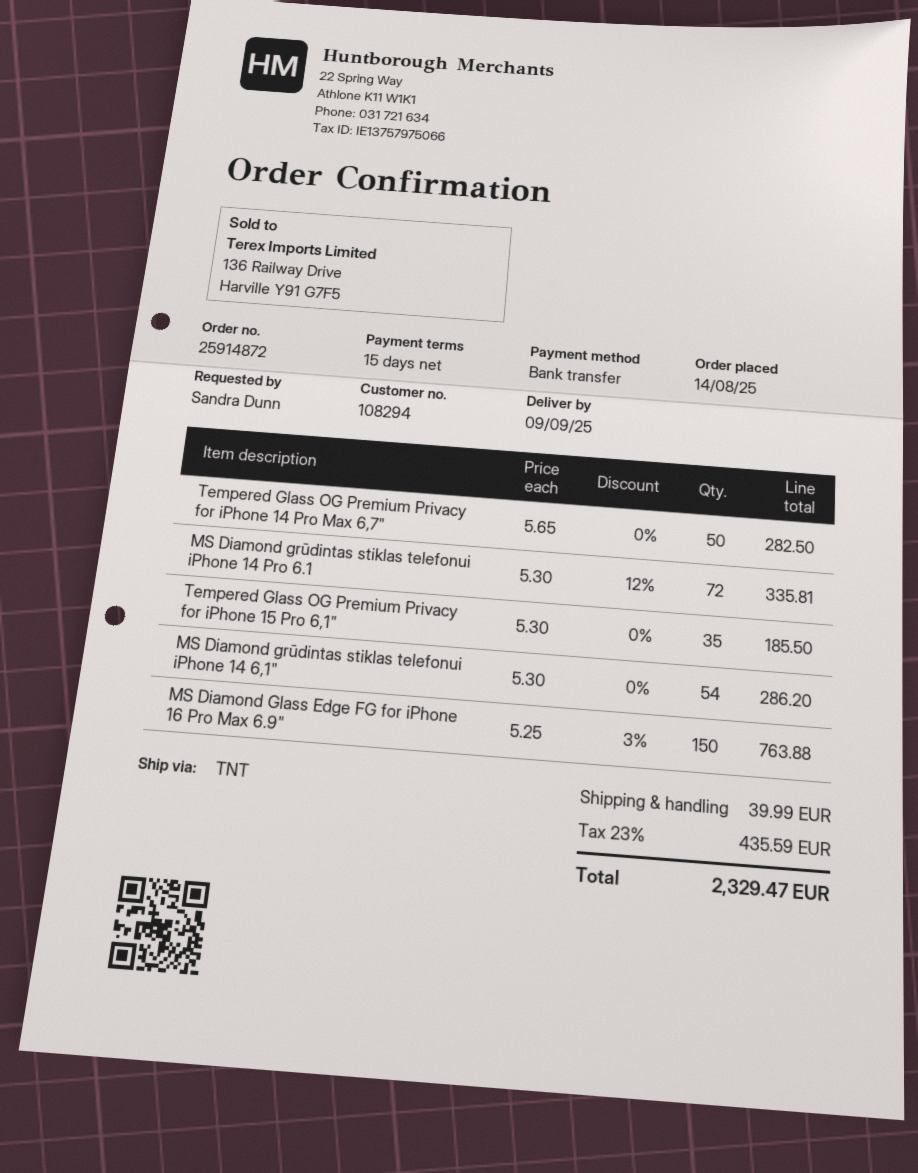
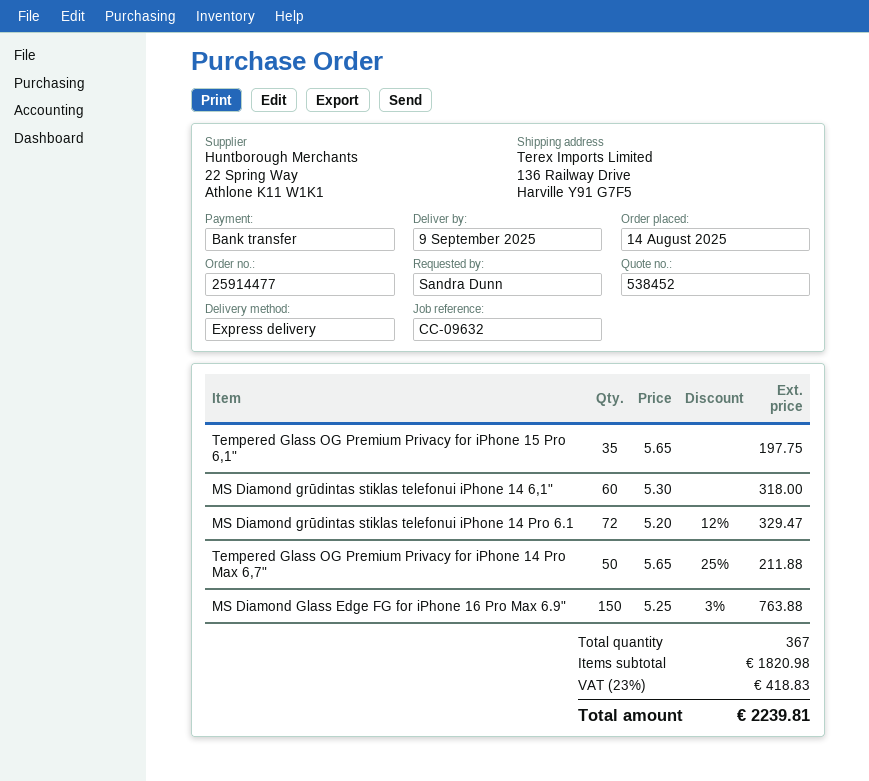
order number: 25914872 -> 25914477
shipping method: TNT -> express
Tempered Glass OG Premium Privacy for iPhone 14 Pro Max 6,7": 50 x 5.65 = 282.50 -> 50 x 5.65 - 25% = 211.88
MS Diamond grūdintas stiklas telefonui iPhone 14 Pro 6.1: 72 x 5.30 - 12% = 335.81 -> 72 x 5.20 - 12% = 329.47
Tempered Glass OG Premium Privacy for iPhone 15 Pro 6,1": 35 x 5.30 = 185.50 -> 35 x 5.65 = 197.75
MS Diamond grūdintas stiklas telefonui iPhone 14 6,1": 54 x 5.30 = 286.20 -> 60 x 5.30 = 318.00
shipping: 39.99 -> none
tax: 23% = 435.59 -> 23% = 418.83
total: 2329.47 -> 2239.81

